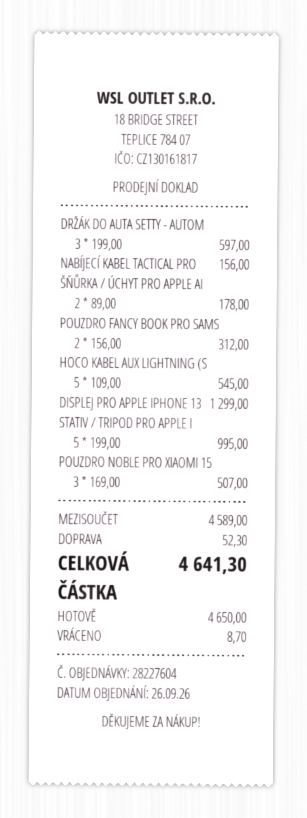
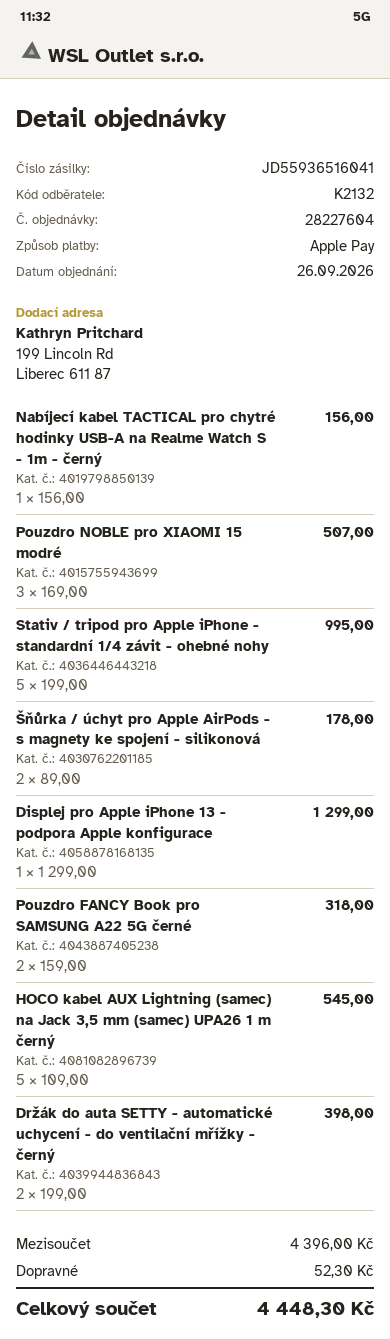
payment method: cash -> Apple Pay
DRŽÁK DO AUTA SETTY - AUTOM: 3 x 199.00 = 597.00 -> 2 x 199.00 = 398.00
POUZDRO FANCY BOOK PRO SAMS: 2 x 156.00 = 312.00 -> 2 x 159.00 = 318.00
subtotal: 4589.00 -> 4396.00
total: 4641.30 -> 4448.30

